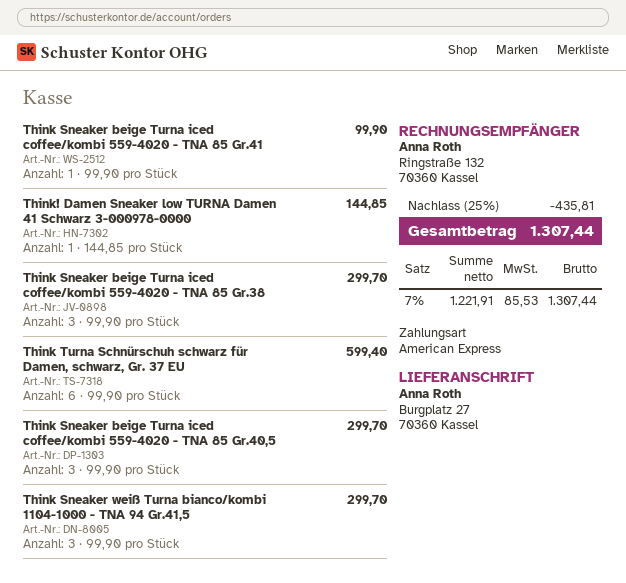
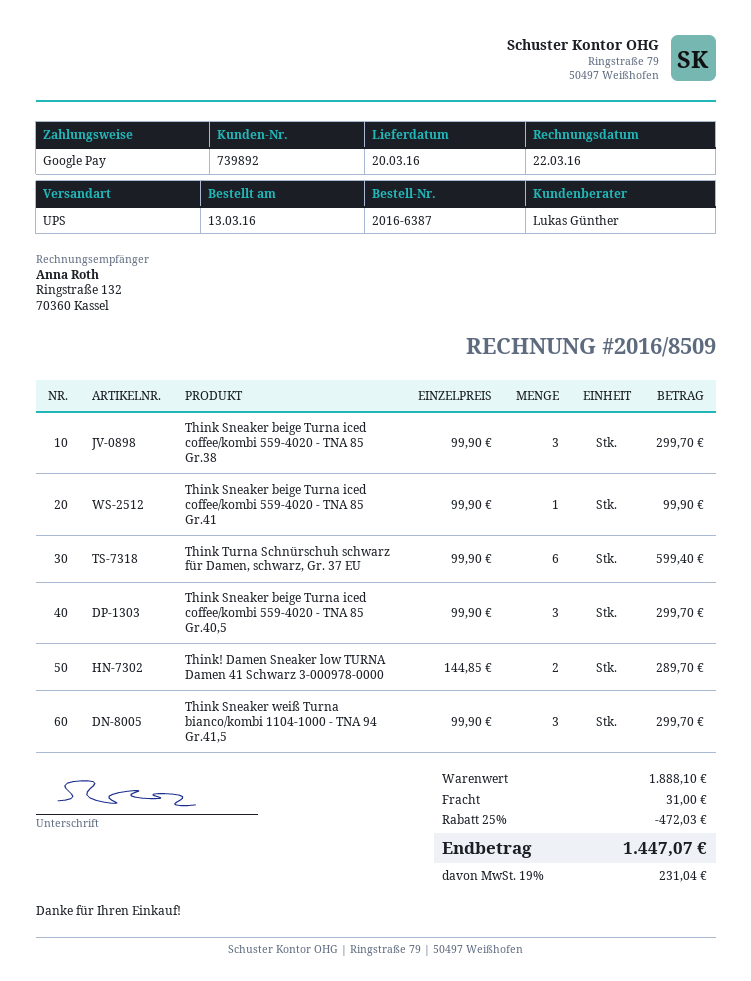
payment method: American Express -> Google Pay
Think! Damen Sneaker low TURNA Damen 41 Schwarz 3-000978-0000: 1 x 144.85 = 144.85 -> 2 x 144.85 = 289.70
discount: 25% = 435.81 -> 25% = 472.03
shipping: none -> 31.00
tax: 7% = 85.53 -> 19% = 231.04
total: 1307.44 -> 1447.07

